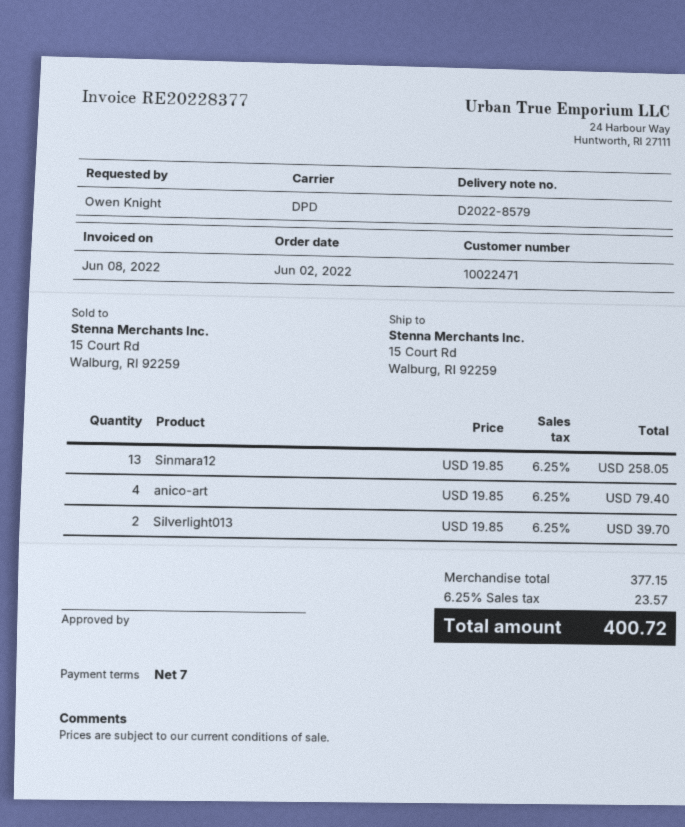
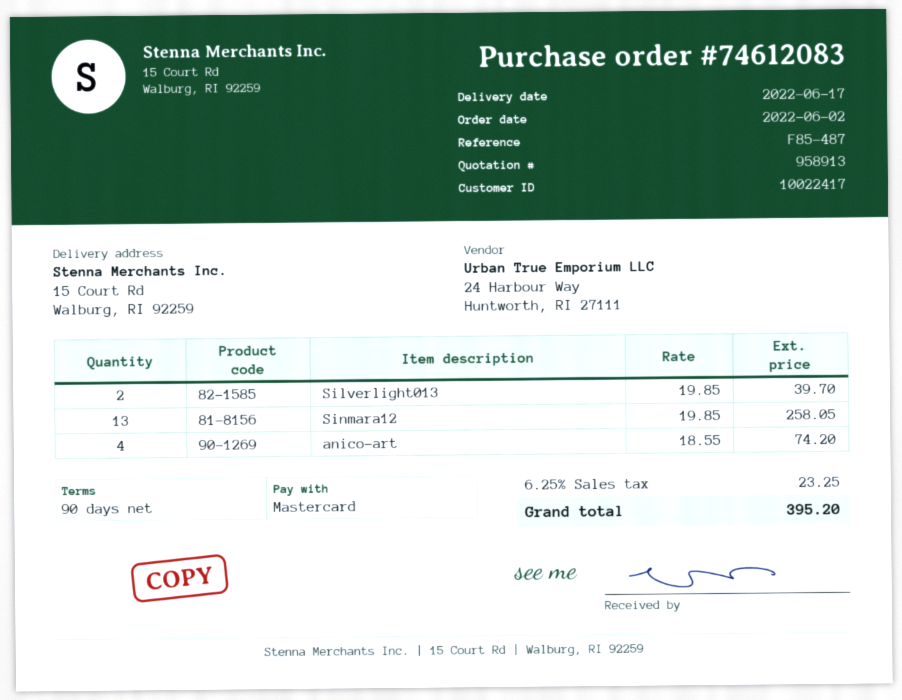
payment terms: 7 days -> 90 days
customer number: 10022471 -> 10022417
anico-art: 4 x 19.85 = 79.40 -> 4 x 18.55 = 74.20
tax: 6.25% = 23.57 -> 6.25% = 23.25
total: 400.72 -> 395.20

